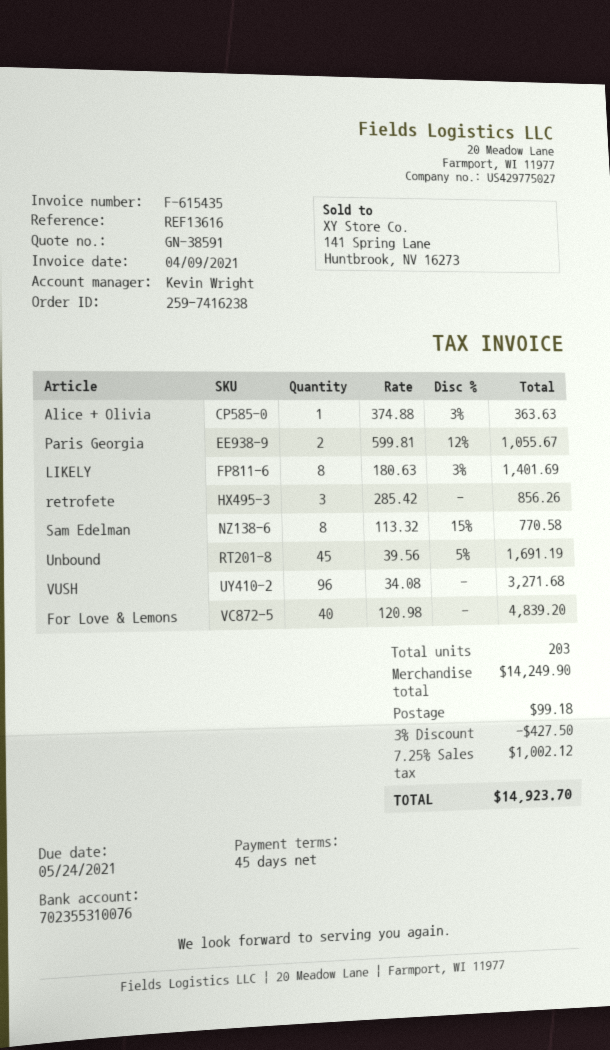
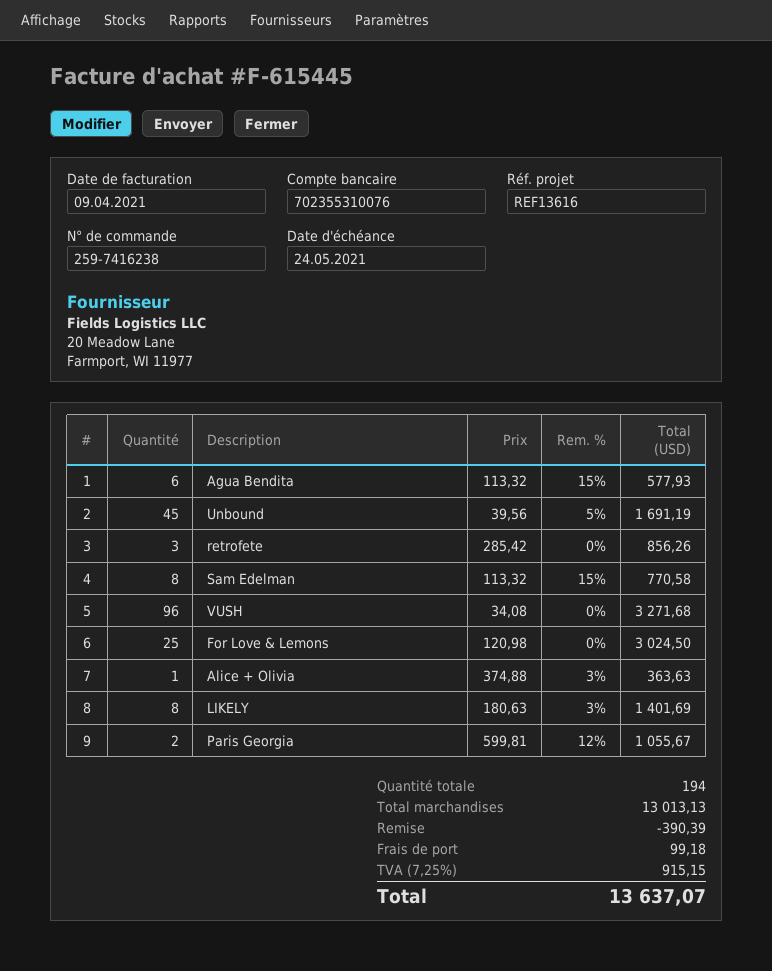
invoice number: F-615435 -> F-615445
For Love & Lemons: 40 x 120.98 = 4839.20 -> 25 x 120.98 = 3024.50
Agua Bendita: none -> 6 x 113.32 - 15% = 577.93
total quantity: 203 -> 194
subtotal: 14249.90 -> 13013.13
discount: 427.50 -> 390.39
tax: 7.25% = 1002.12 -> 7.25% = 915.15
total: 14923.70 -> 13637.07

